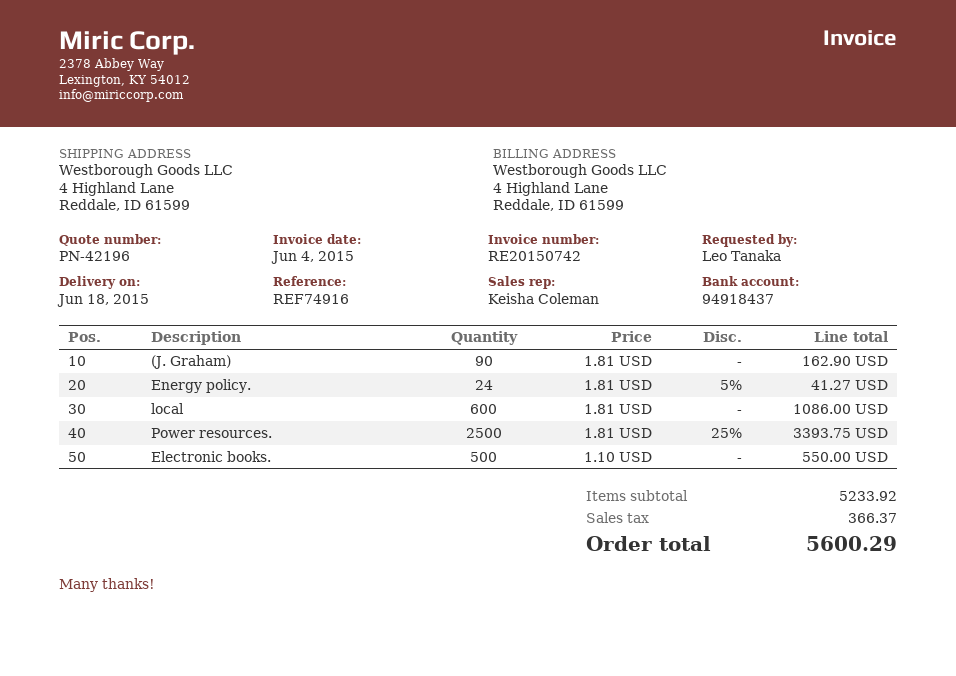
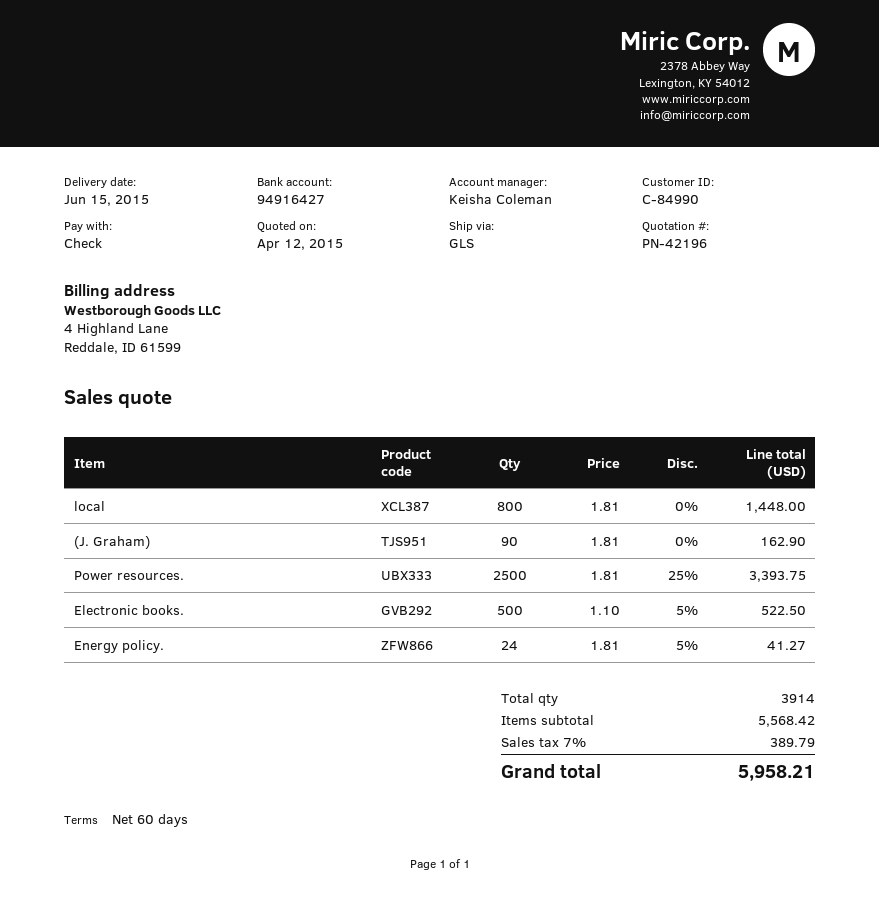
delivery date: 2015-06-18 -> 2015-06-15
bank account: 94918437 -> 94916427
local: 600 x 1.81 = 1086.00 -> 800 x 1.81 = 1448.00
Electronic books.: 500 x 1.10 = 550.00 -> 500 x 1.10 - 5% = 522.50
subtotal: 5233.92 -> 5568.42
tax: 366.37 -> 389.79
total: 5600.29 -> 5958.21

